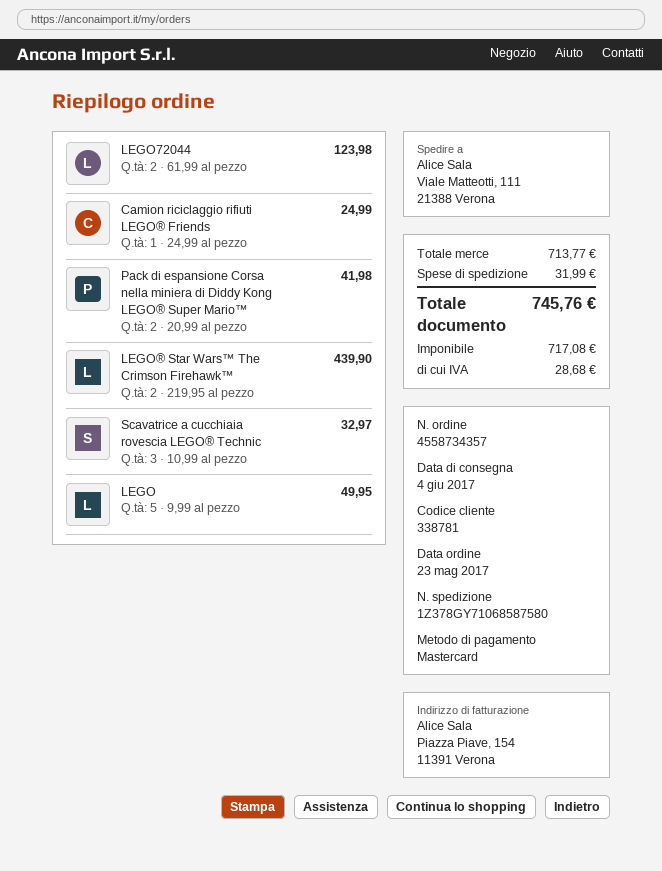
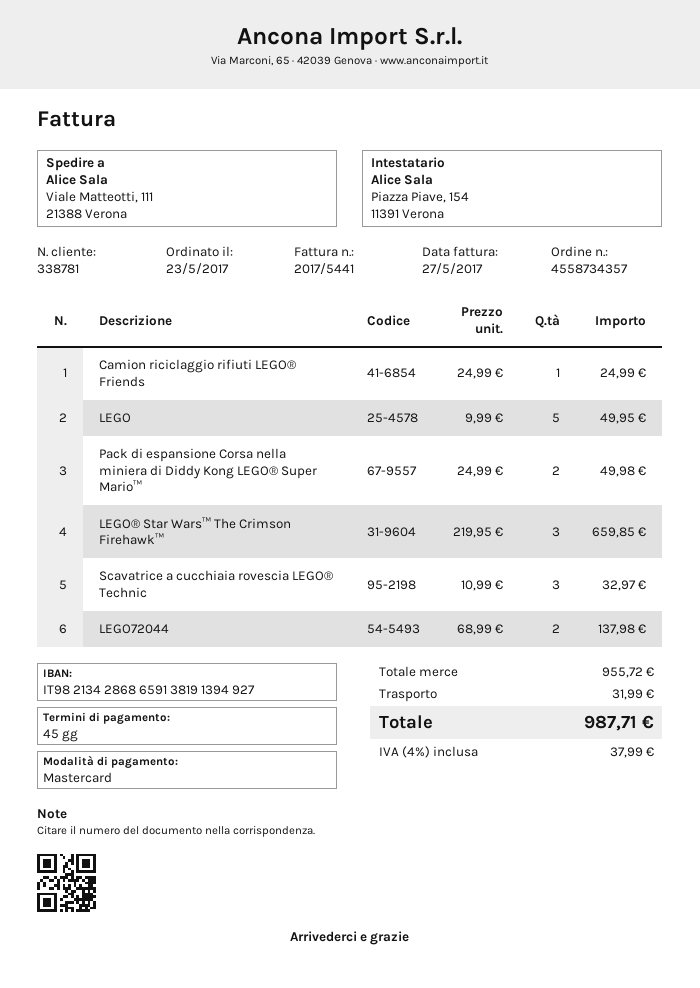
LEGO72044: 2 x 61.99 = 123.98 -> 2 x 68.99 = 137.98
Pack di espansione Corsa nella miniera di Diddy Kong LEGO® Super Mario™: 2 x 20.99 = 41.98 -> 2 x 24.99 = 49.98
LEGO® Star Wars™ The Crimson Firehawk™: 2 x 219.95 = 439.90 -> 3 x 219.95 = 659.85
subtotal: 713.77 -> 955.72
tax: 28.68 -> 37.99
total: 745.76 -> 987.71

